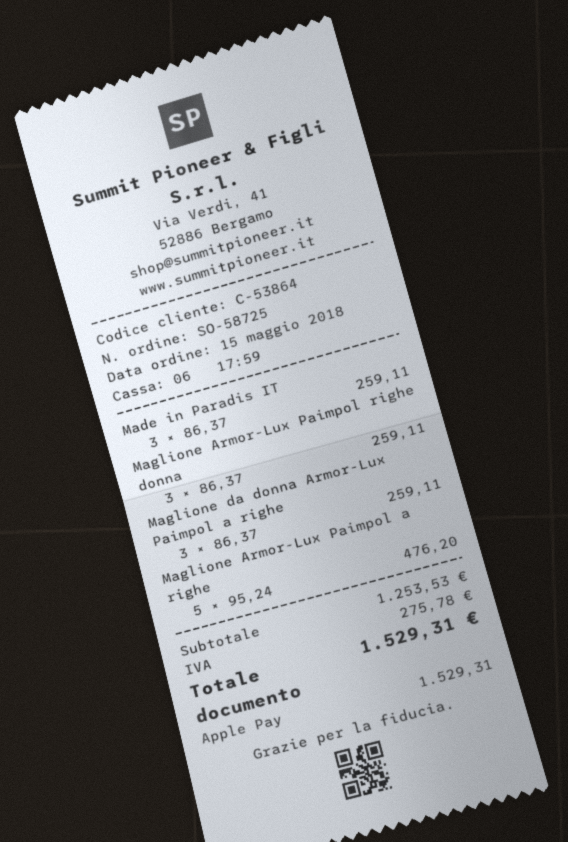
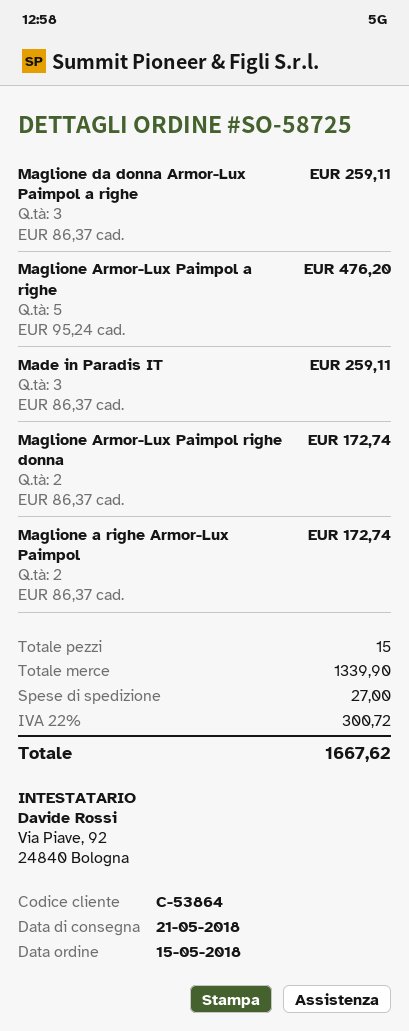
Maglione Armor-Lux Paimpol righe donna: 3 x 86.37 = 259.11 -> 2 x 86.37 = 172.74
Maglione a righe Armor-Lux Paimpol: none -> 2 x 86.37 = 172.74
subtotal: 1253.53 -> 1339.90
shipping: none -> 27.00
tax: 275.78 -> 300.72
total: 1529.31 -> 1667.62

